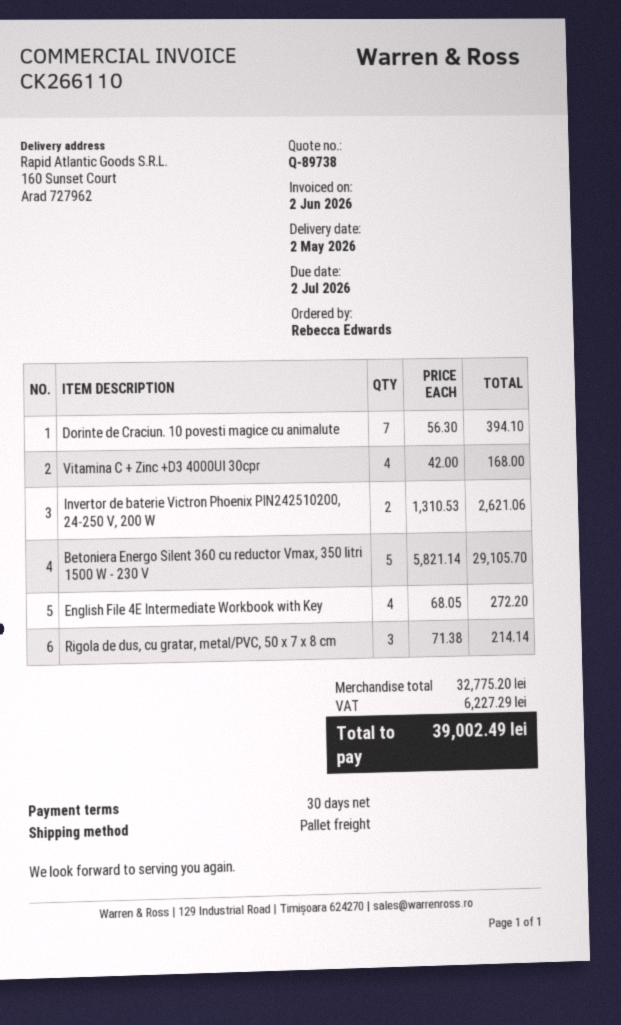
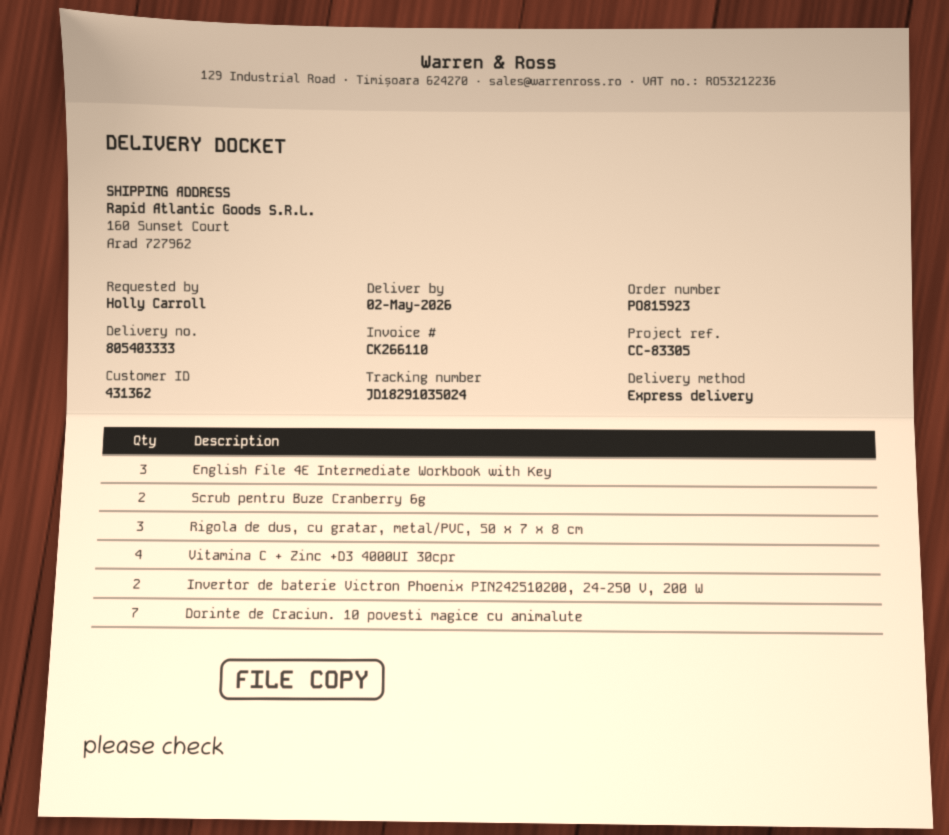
ordered by: Rebecca Edwards -> Holly Carroll
shipping method: pallet freight -> express
Betoniera Energo Silent 360 cu reductor Vmax, 350 litri 1500 W - 230 V: 5 -> none
English File 4E Intermediate Workbook with Key: 4 -> 3
Scrub pentru Buze Cranberry 6g: none -> 2

